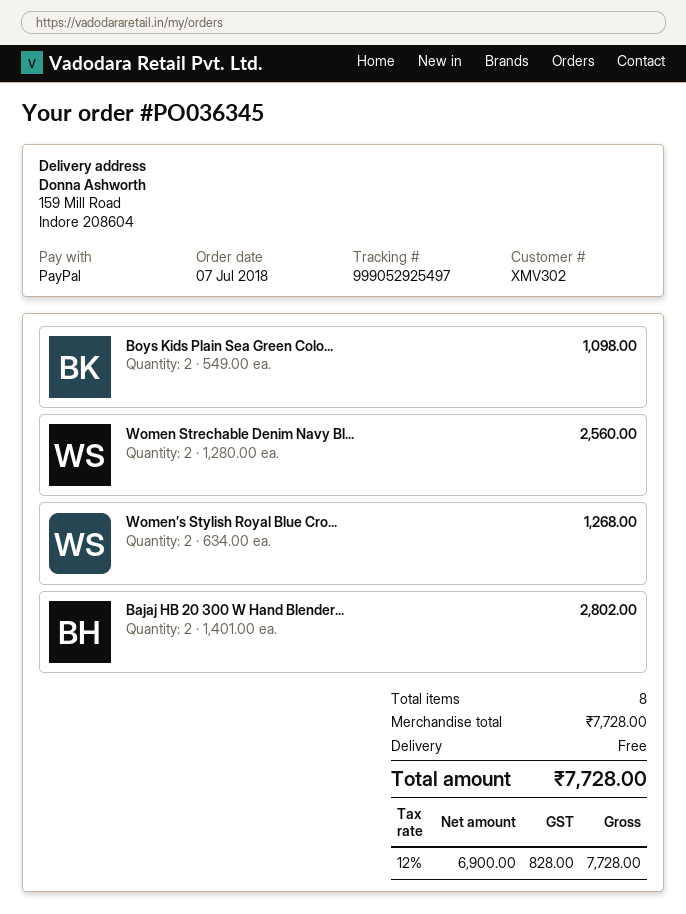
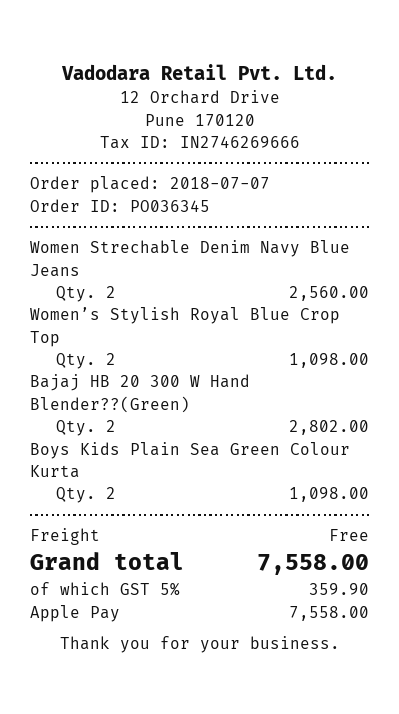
payment method: PayPal -> Apple Pay
Women’s Stylish Royal Blue Cro...: 2 for 1268.00 -> 2 for 1098.00
tax: 12% = 828.00 -> 5% = 359.90
total: 7728.00 -> 7558.00

